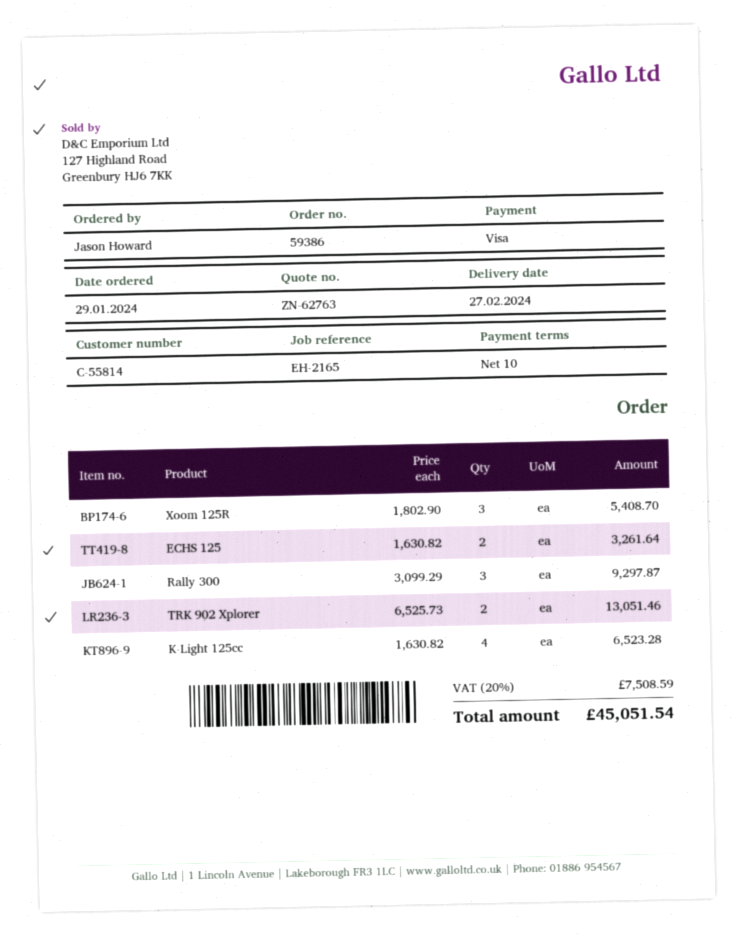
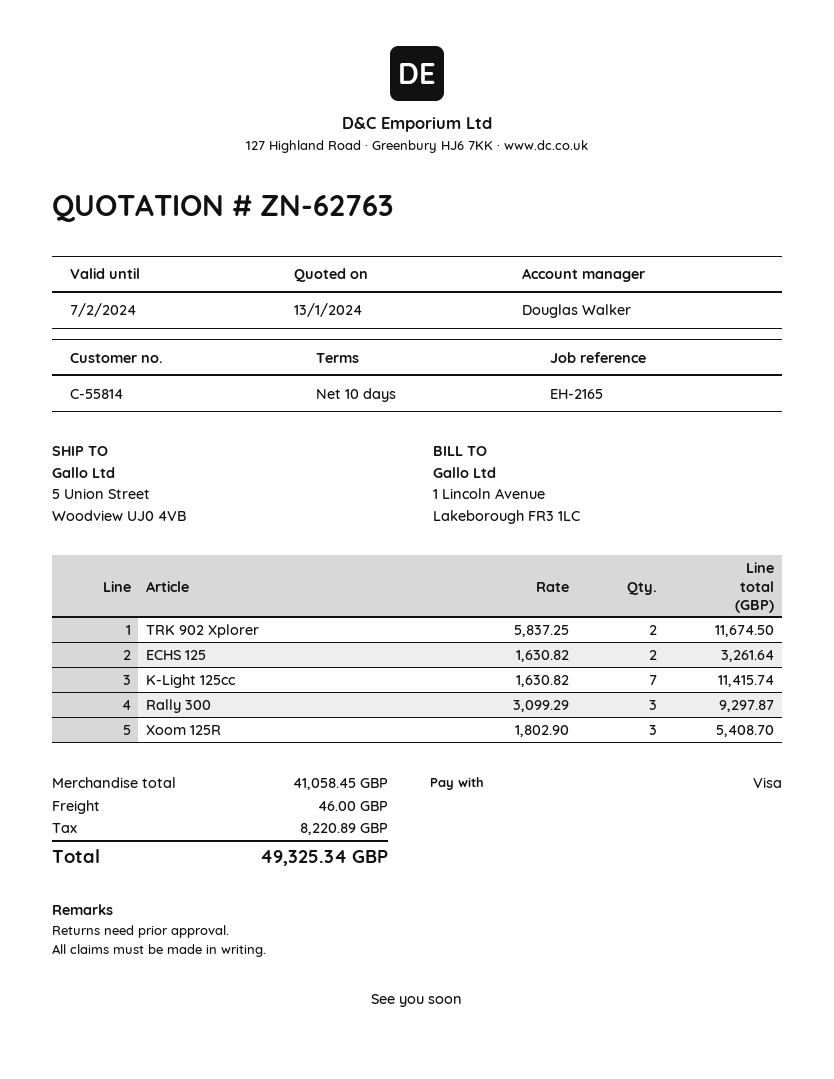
TRK 902 Xplorer: 2 x 6525.73 = 13051.46 -> 2 x 5837.25 = 11674.50
K-Light 125cc: 4 x 1630.82 = 6523.28 -> 7 x 1630.82 = 11415.74
shipping: none -> 46.00
tax: 7508.59 -> 8220.89
total: 45051.54 -> 49325.34

